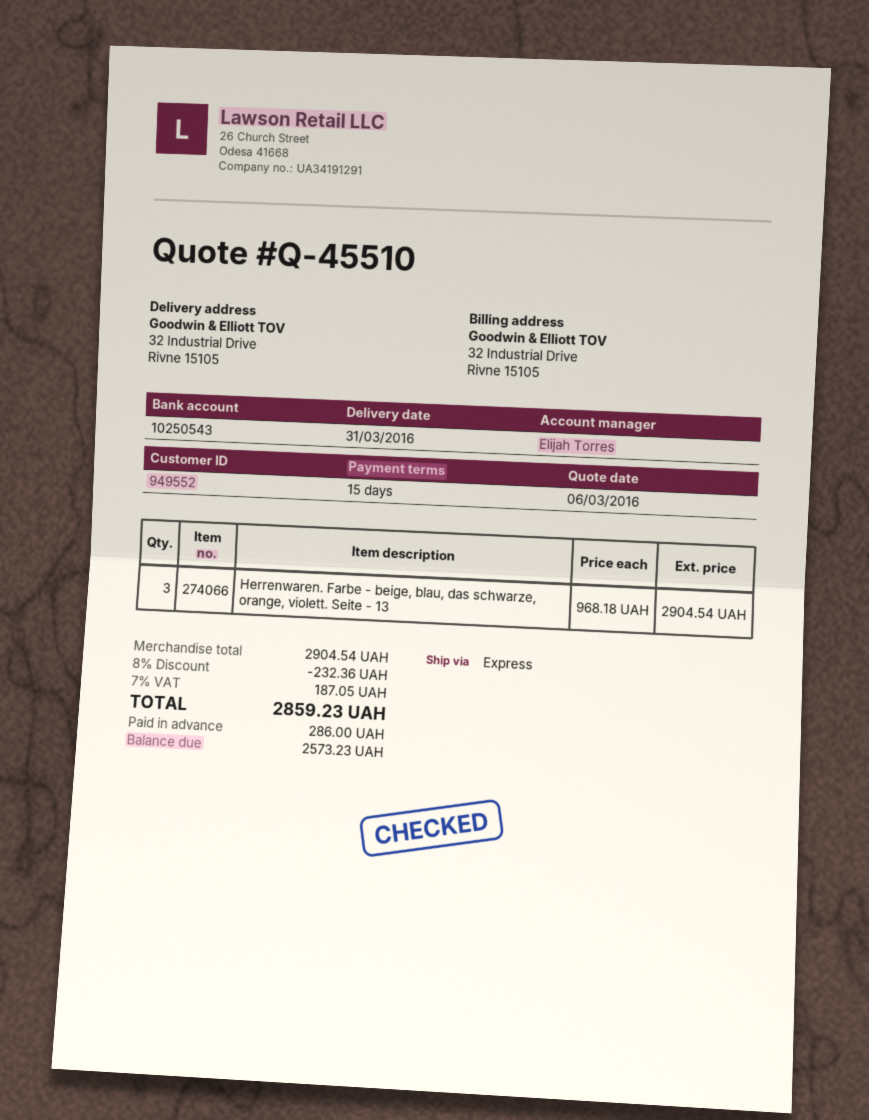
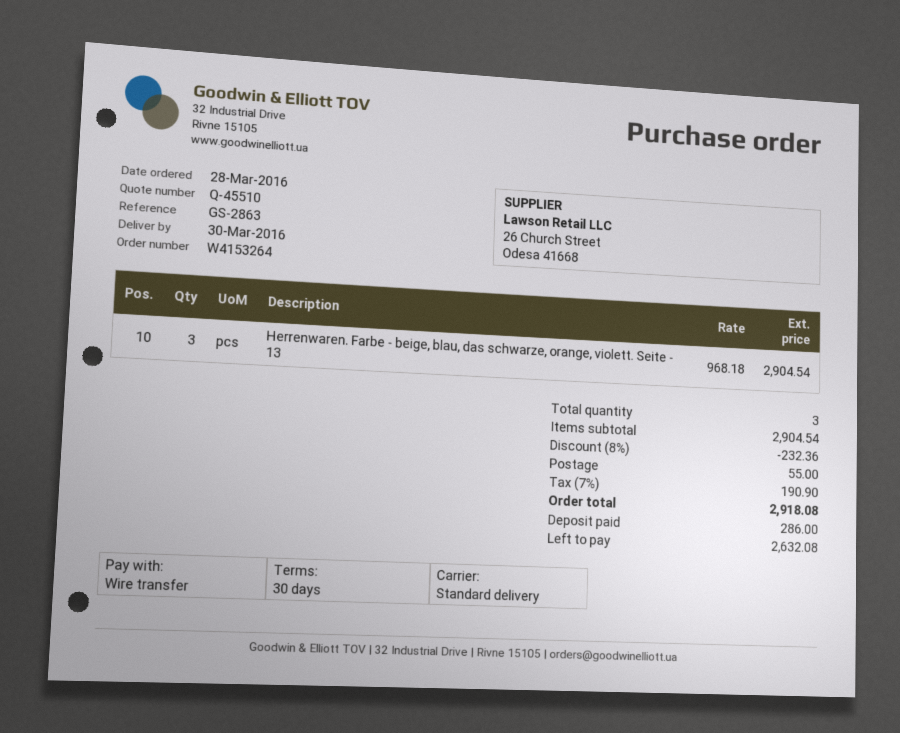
delivery date: 2016-03-31 -> 2016-03-30
payment terms: 15 days -> 30 days
shipping method: express -> standard
shipping: none -> 55.00
tax: 7% = 187.05 -> 7% = 190.90
total: 2859.23 -> 2918.08
balance: 2573.23 -> 2632.08

